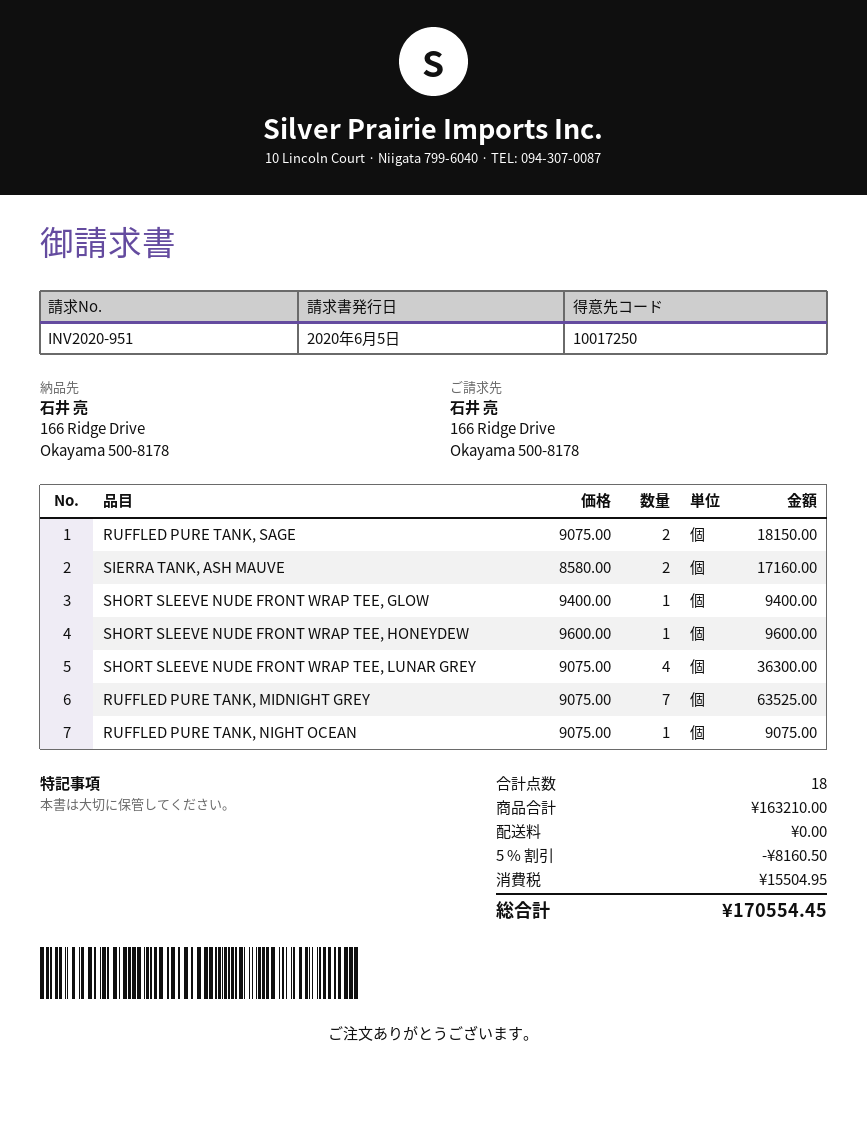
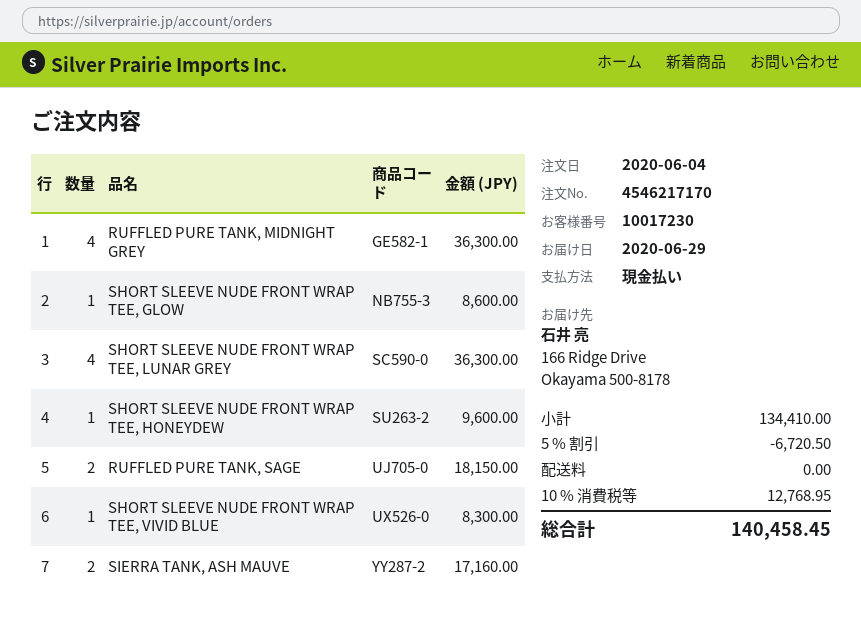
customer number: 10017250 -> 10017230
SHORT SLEEVE NUDE FRONT WRAP TEE, GLOW: 1 for 9400.00 -> 1 for 8600.00
RUFFLED PURE TANK, MIDNIGHT GREY: 7 for 63525.00 -> 4 for 36300.00
RUFFLED PURE TANK, NIGHT OCEAN: 1 for 9075.00 -> none
SHORT SLEEVE NUDE FRONT WRAP TEE, VIVID BLUE: none -> 1 for 8300.00
subtotal: 163210.00 -> 134410.00
discount: 5% = 8160.50 -> 5% = 6720.50
tax: 15504.95 -> 12768.95
total: 170554.45 -> 140458.45

